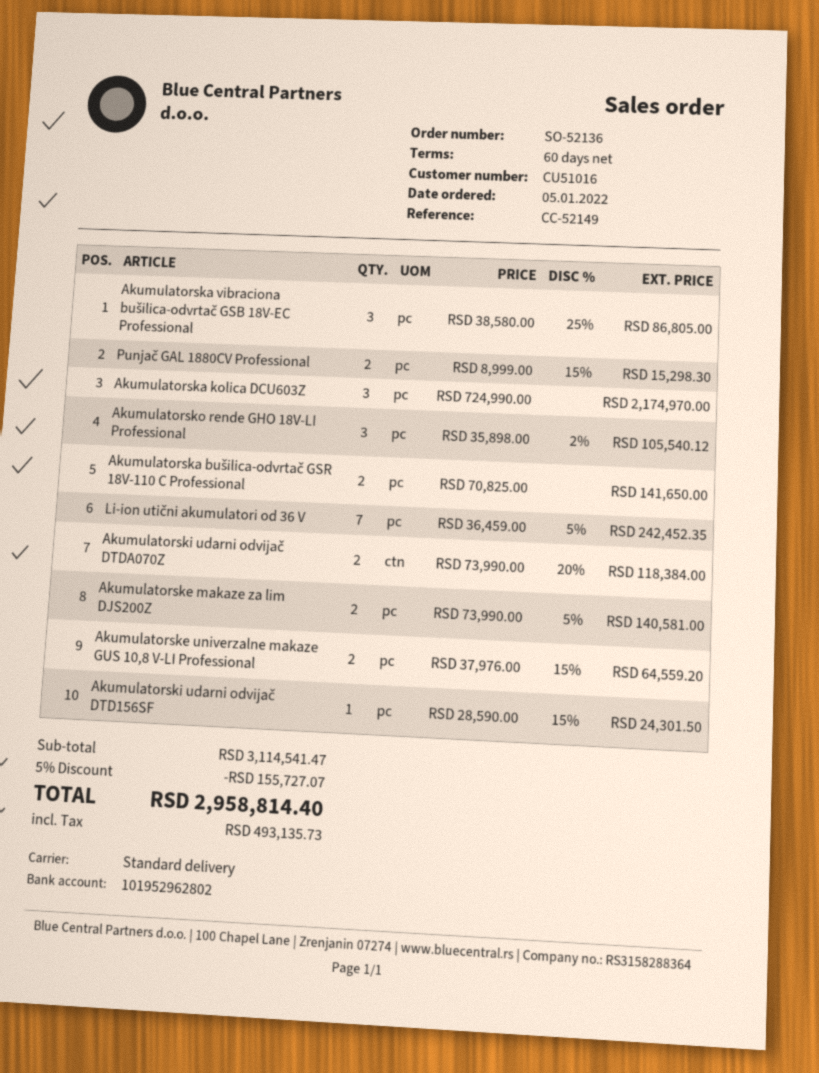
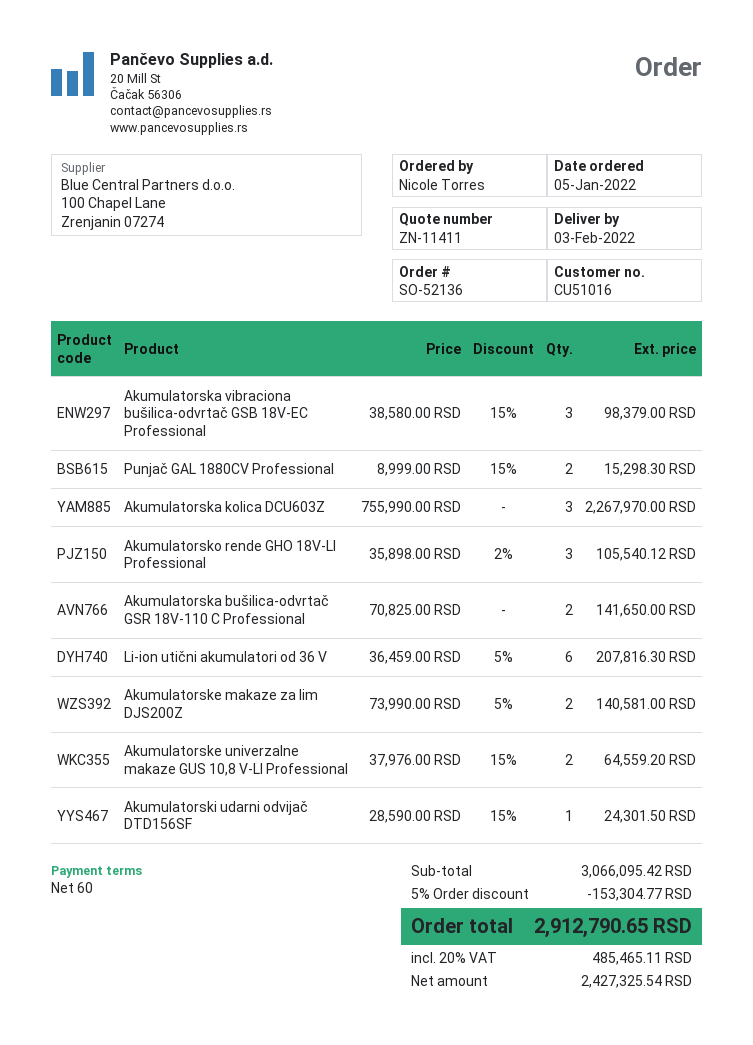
Akumulatorska vibraciona bušilica-odvrtač GSB 18V-EC Professional: 3 x 38580.00 - 25% = 86805.00 -> 3 x 38580.00 - 15% = 98379.00
Akumulatorska kolica DCU603Z: 3 x 724990.00 = 2174970.00 -> 3 x 755990.00 = 2267970.00
Li-ion utični akumulatori od 36 V: 7 x 36459.00 - 5% = 242452.35 -> 6 x 36459.00 - 5% = 207816.30
Akumulatorski udarni odvijač DTDA070Z: 2 x 73990.00 - 20% = 118384.00 -> none
subtotal: 3114541.47 -> 3066095.42
discount: 5% = 155727.07 -> 5% = 153304.77
tax: 493135.73 -> 485465.11
total: 2958814.40 -> 2912790.65

